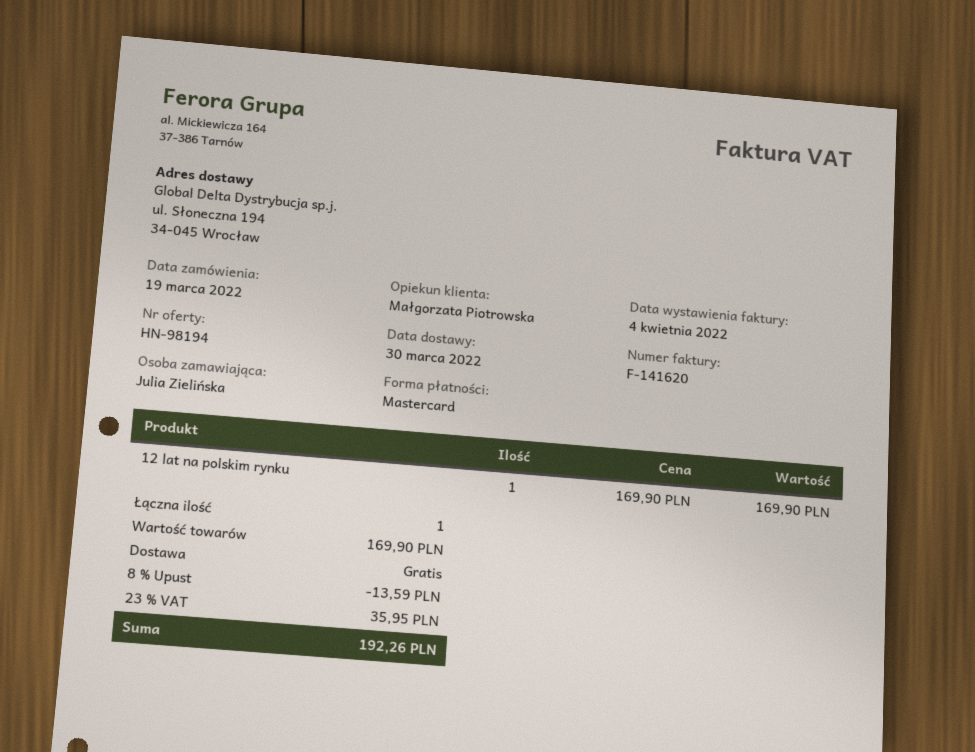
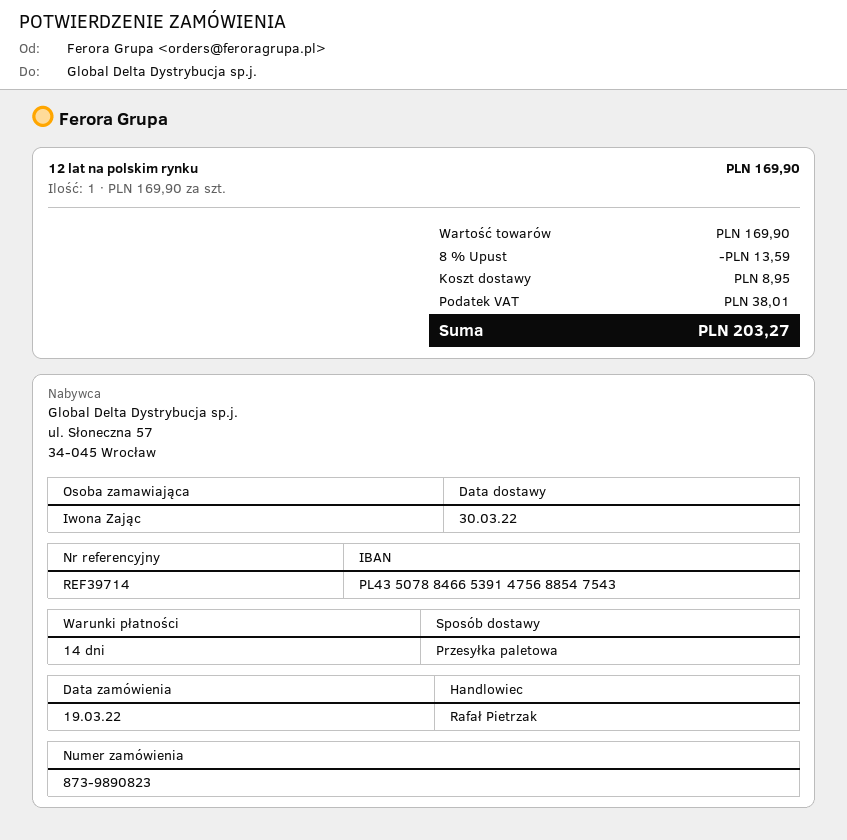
ordered by: Julia Zielińska -> Iwona Zając
sales rep: Małgorzata Piotrowska -> Rafał Pietrzak
shipping: 0.00 -> 8.95
tax: 35.95 -> 38.01
total: 192.26 -> 203.27

